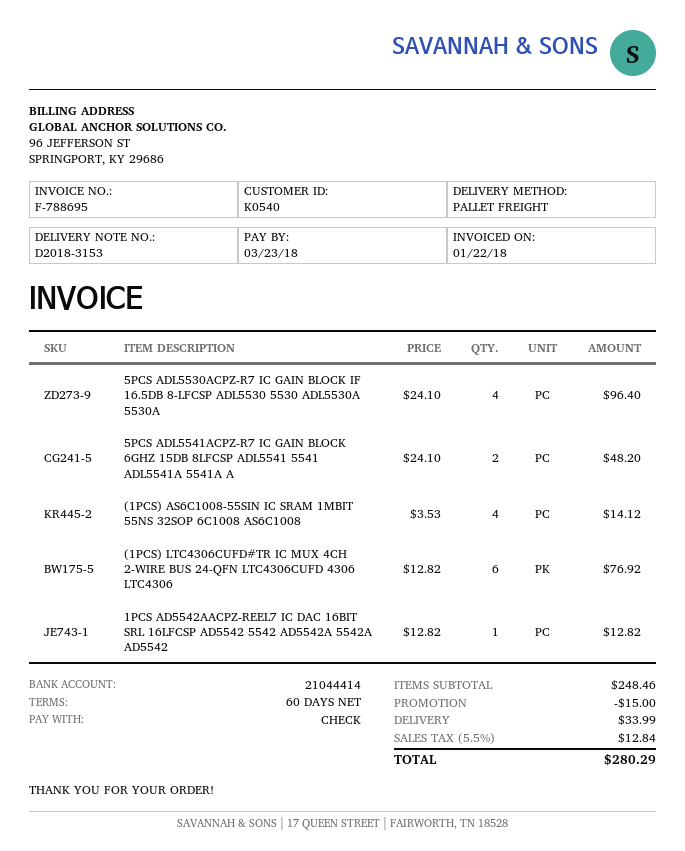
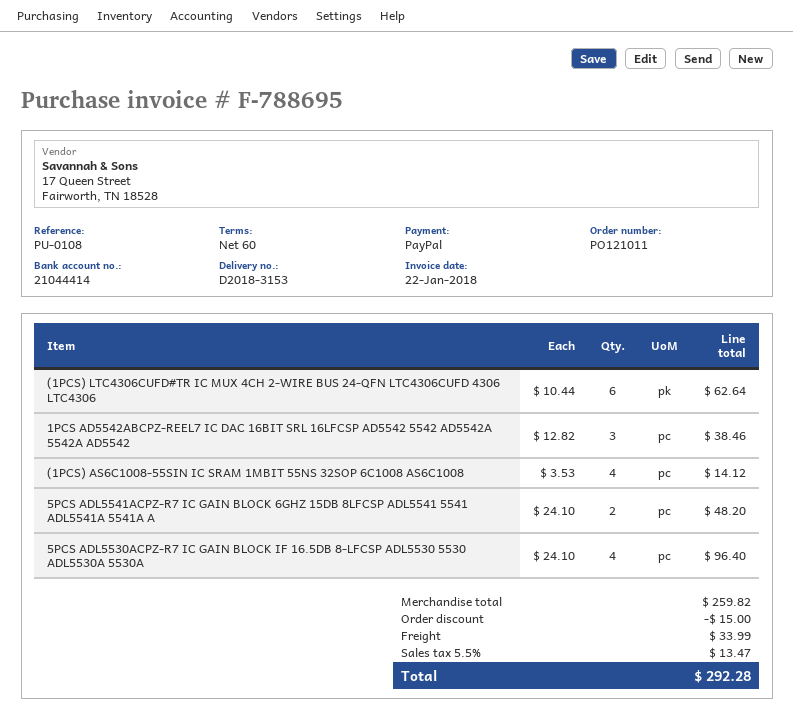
payment method: cheque -> PayPal
(1PCS) LTC4306CUFD#TR IC MUX 4CH 2-WIRE BUS 24-QFN LTC4306CUFD 4306 LTC4306: 6 x 12.82 = 76.92 -> 6 x 10.44 = 62.64
1PCS AD5542AACPZ-REEL7 IC DAC 16BIT SRL 16LFCSP AD5542 5542 AD5542A 5542A AD5542: 1 x 12.82 = 12.82 -> none
1PCS AD5542ABCPZ-REEL7 IC DAC 16BIT SRL 16LFCSP AD5542 5542 AD5542A 5542A AD5542: none -> 3 x 12.82 = 38.46
subtotal: 248.46 -> 259.82
tax: 5.5% = 12.84 -> 5.5% = 13.47
total: 280.29 -> 292.28

